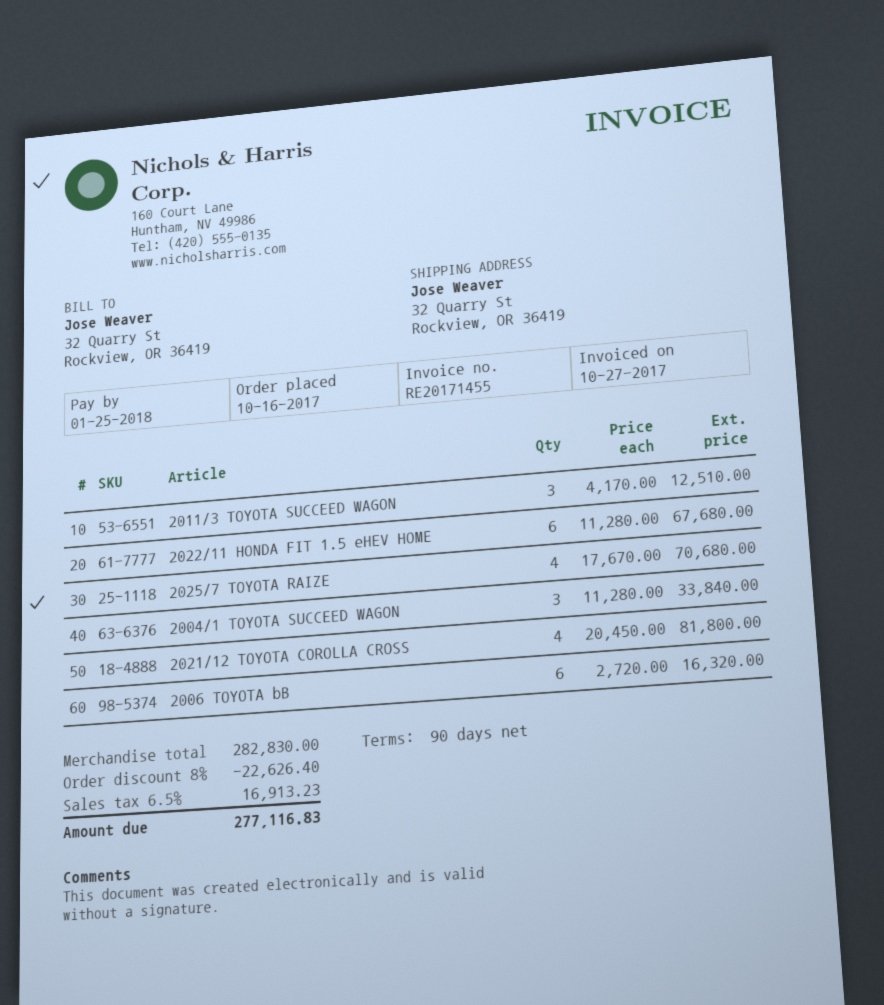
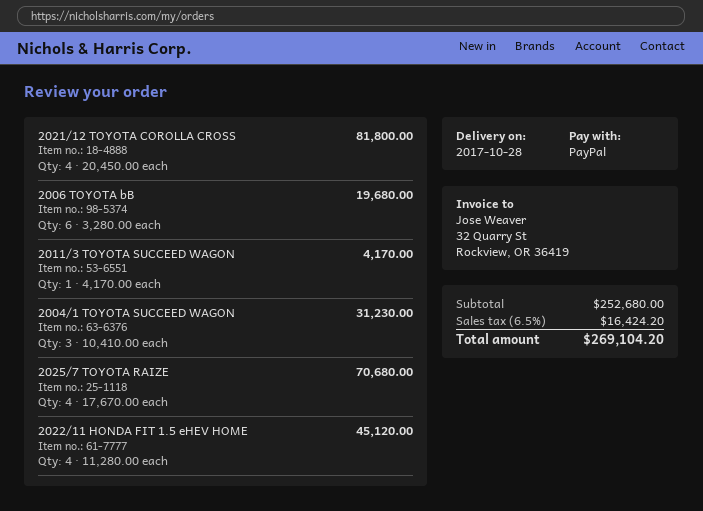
2011/3 TOYOTA SUCCEED WAGON: 3 x 4170.00 = 12510.00 -> 1 x 4170.00 = 4170.00
2022/11 HONDA FIT 1.5 eHEV HOME: 6 x 11280.00 = 67680.00 -> 4 x 11280.00 = 45120.00
2004/1 TOYOTA SUCCEED WAGON: 3 x 11280.00 = 33840.00 -> 3 x 10410.00 = 31230.00
2006 TOYOTA bB: 6 x 2720.00 = 16320.00 -> 6 x 3280.00 = 19680.00
subtotal: 282830.00 -> 252680.00
discount: 8% = 22626.40 -> none
tax: 6.5% = 16913.23 -> 6.5% = 16424.20
total: 277116.83 -> 269104.20

